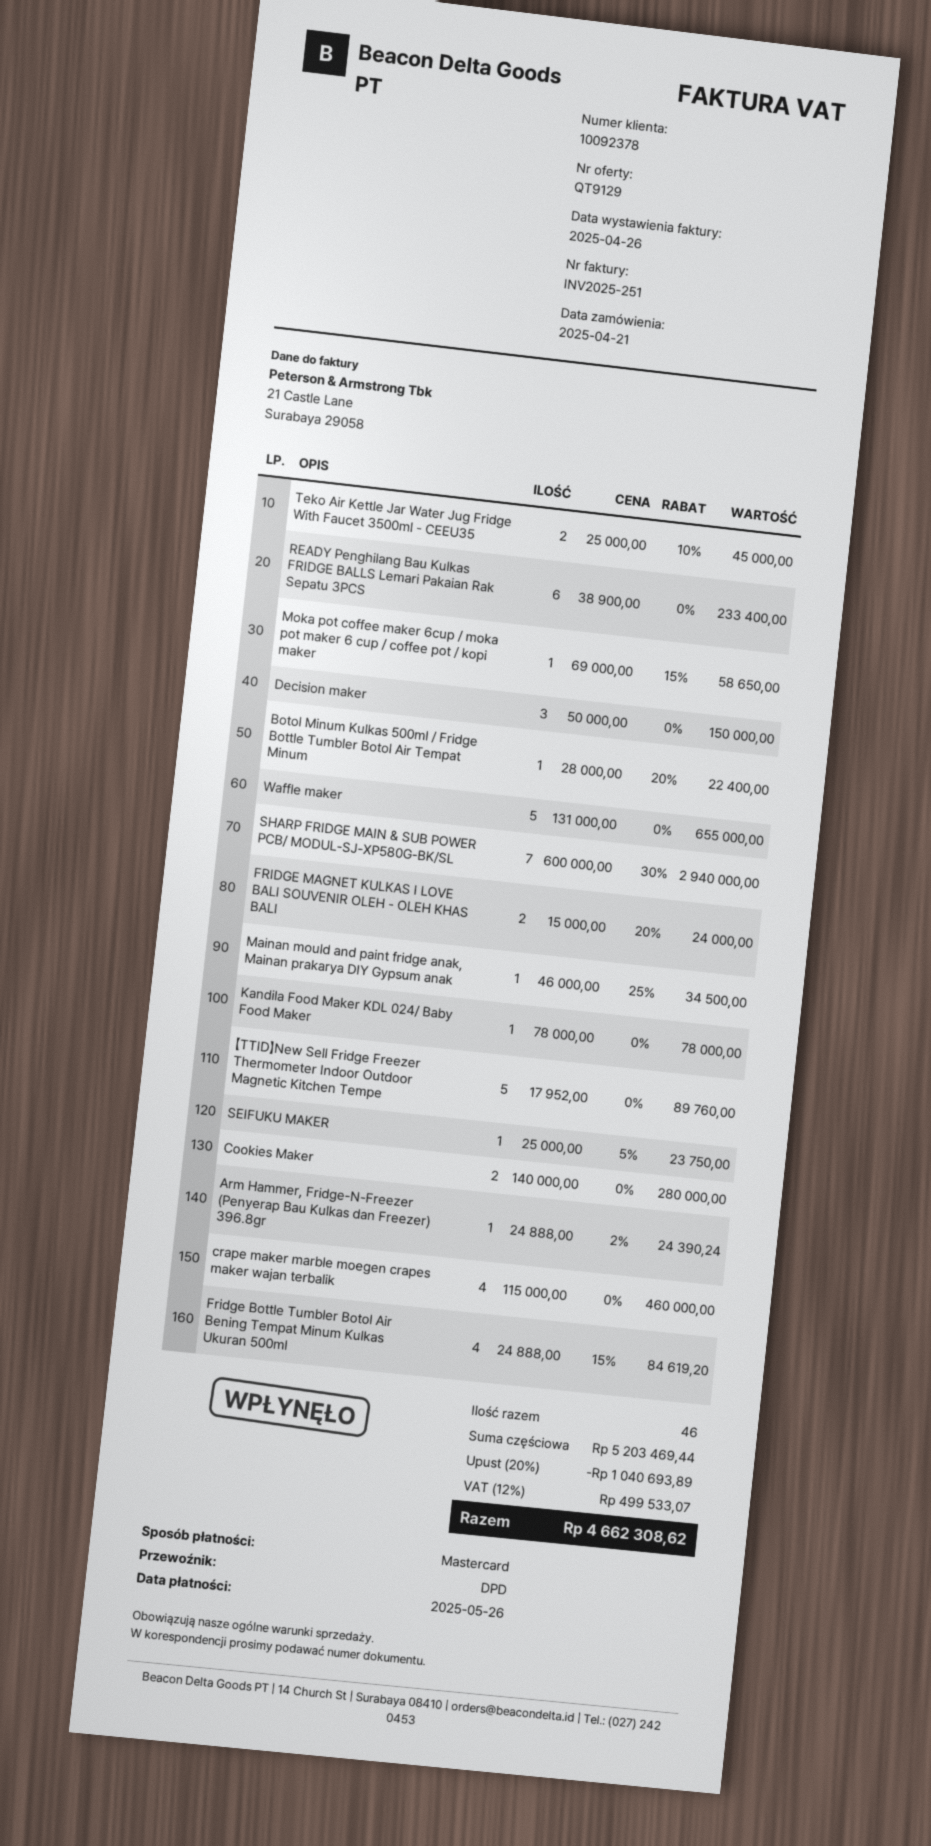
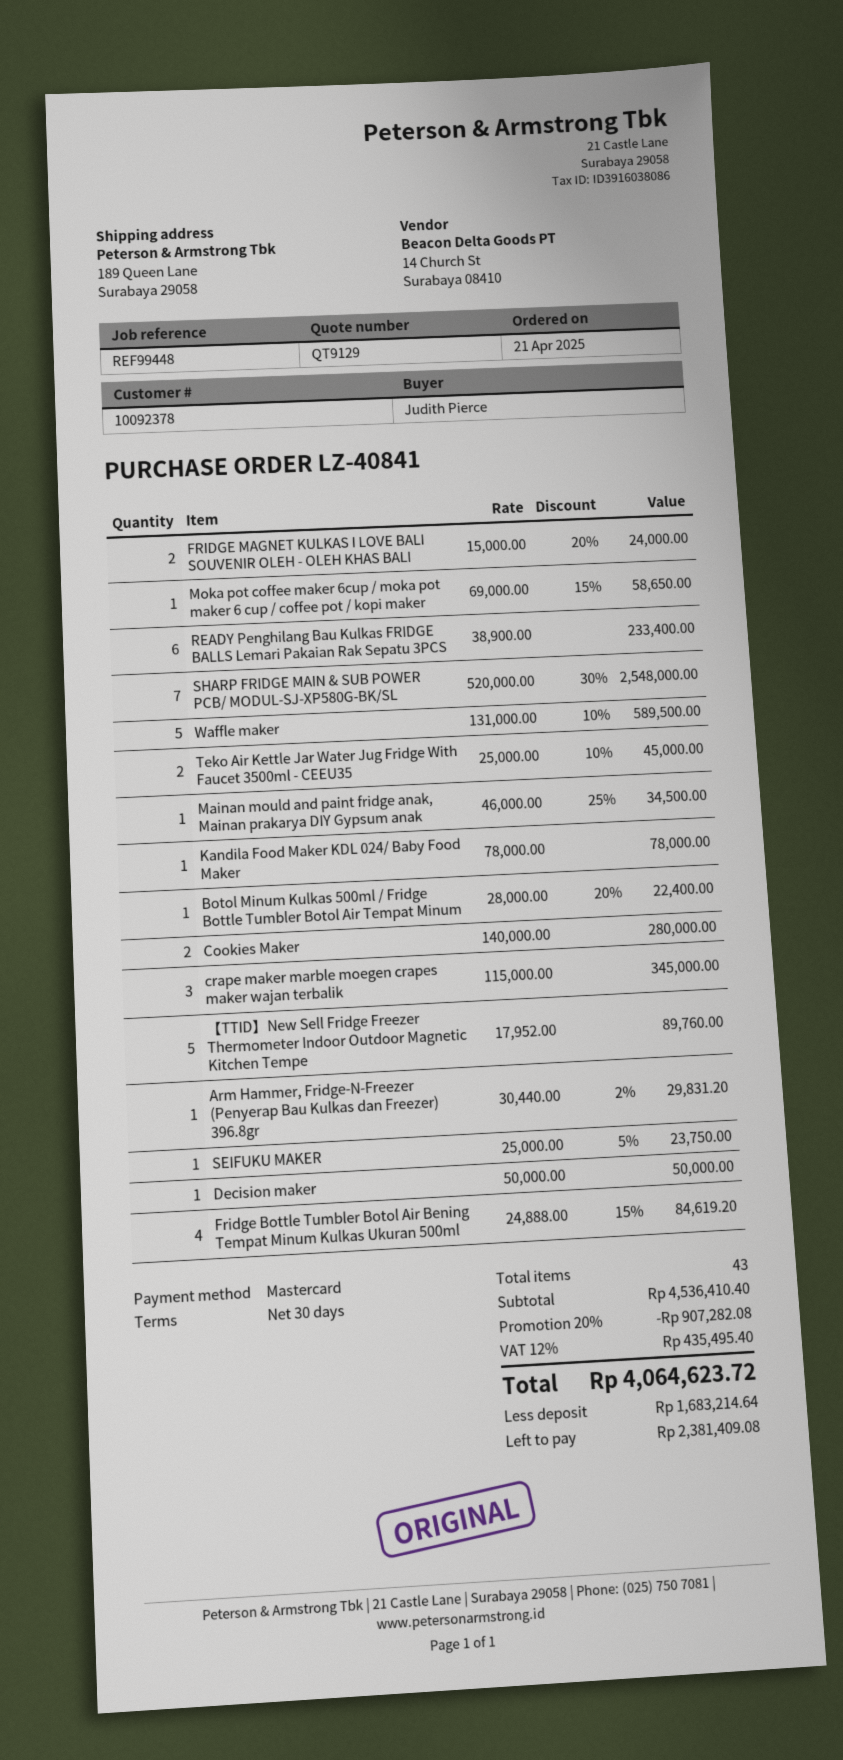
Decision maker: 3 x 50000.00 = 150000.00 -> 1 x 50000.00 = 50000.00
Waffle maker: 5 x 131000.00 = 655000.00 -> 5 x 131000.00 - 10% = 589500.00
SHARP FRIDGE MAIN & SUB POWER PCB/ MODUL-SJ-XP580G-BK/SL: 7 x 600000.00 - 30% = 2940000.00 -> 7 x 520000.00 - 30% = 2548000.00
Arm Hammer, Fridge-N-Freezer (Penyerap Bau Kulkas dan Freezer) 396.8gr: 1 x 24888.00 - 2% = 24390.24 -> 1 x 30440.00 - 2% = 29831.20
crape maker marble moegen crapes maker wajan terbalik: 4 x 115000.00 = 460000.00 -> 3 x 115000.00 = 345000.00
total quantity: 46 -> 43
subtotal: 5203469.44 -> 4536410.40
discount: 20% = 1040693.89 -> 20% = 907282.08
tax: 12% = 499533.07 -> 12% = 435495.40
total: 4662308.62 -> 4064623.72

